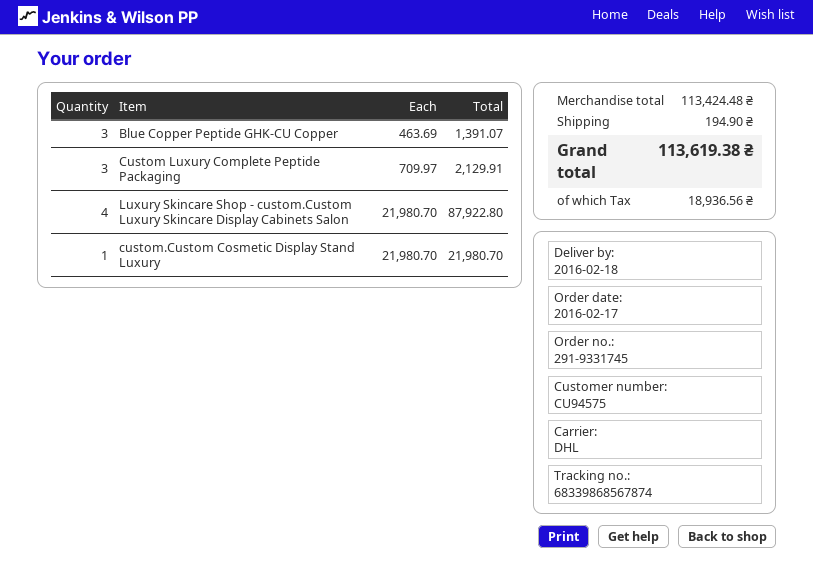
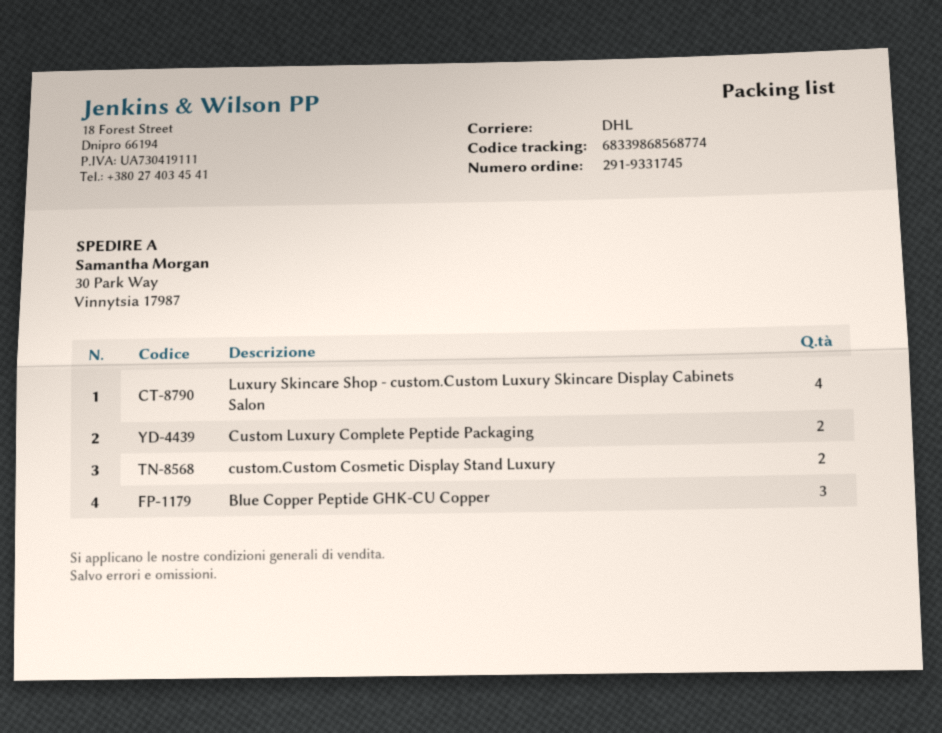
tracking number: 68339868567874 -> 68339868568774
Custom Luxury Complete Peptide Packaging: 3 -> 2
custom.Custom Cosmetic Display Stand Luxury: 1 -> 2

